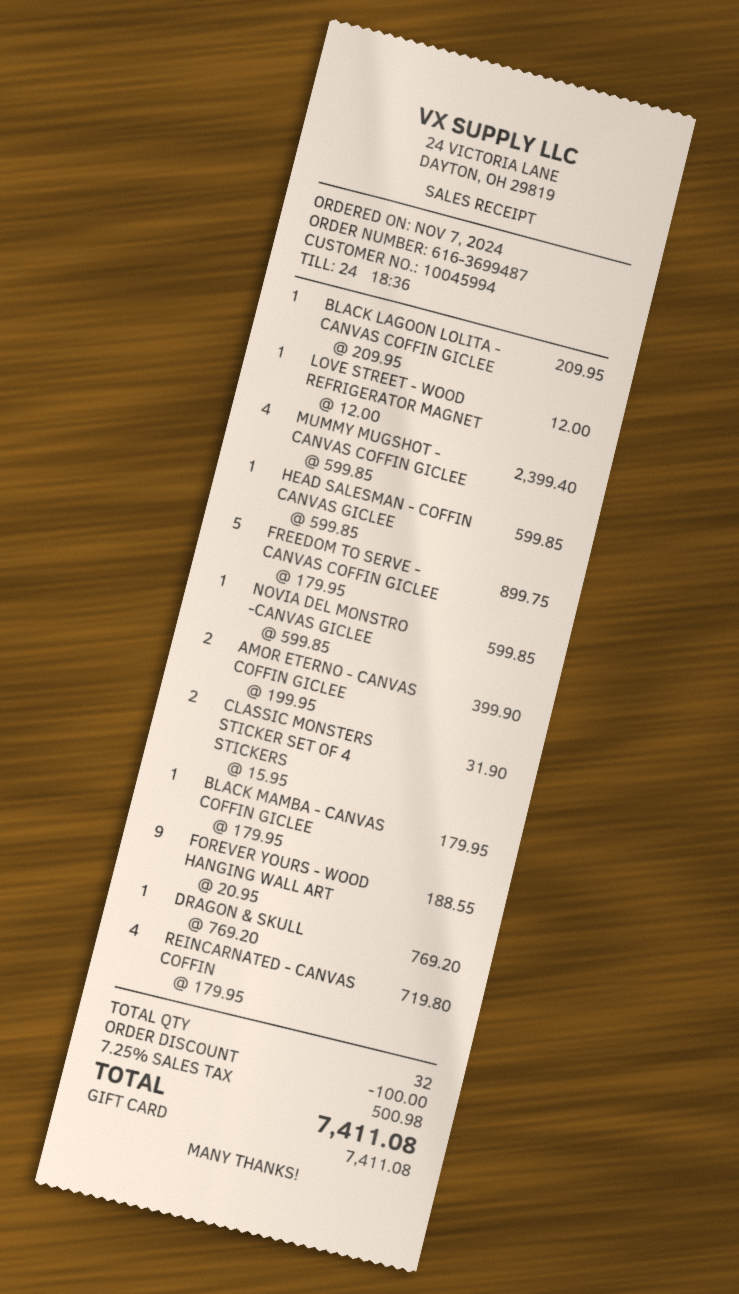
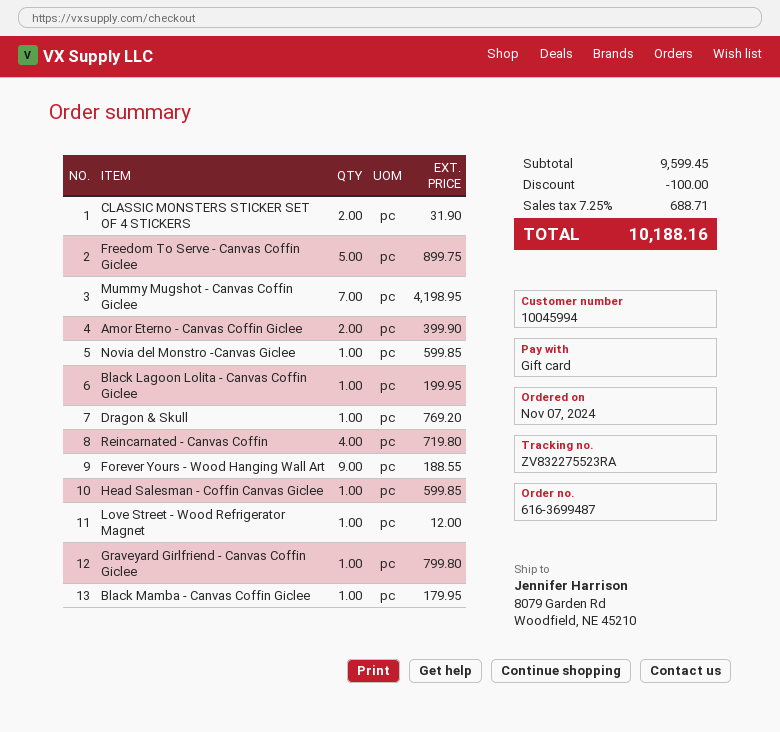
BLACK LAGOON LOLITA - CANVAS COFFIN GICLEE: 1 for 209.95 -> 1 for 199.95
MUMMY MUGSHOT - CANVAS COFFIN GICLEE: 4 for 2399.40 -> 7 for 4198.95
Graveyard Girlfriend - Canvas Coffin Giclee: none -> 1 for 799.80
tax: 7.25% = 500.98 -> 7.25% = 688.71
total: 7411.08 -> 10188.16

